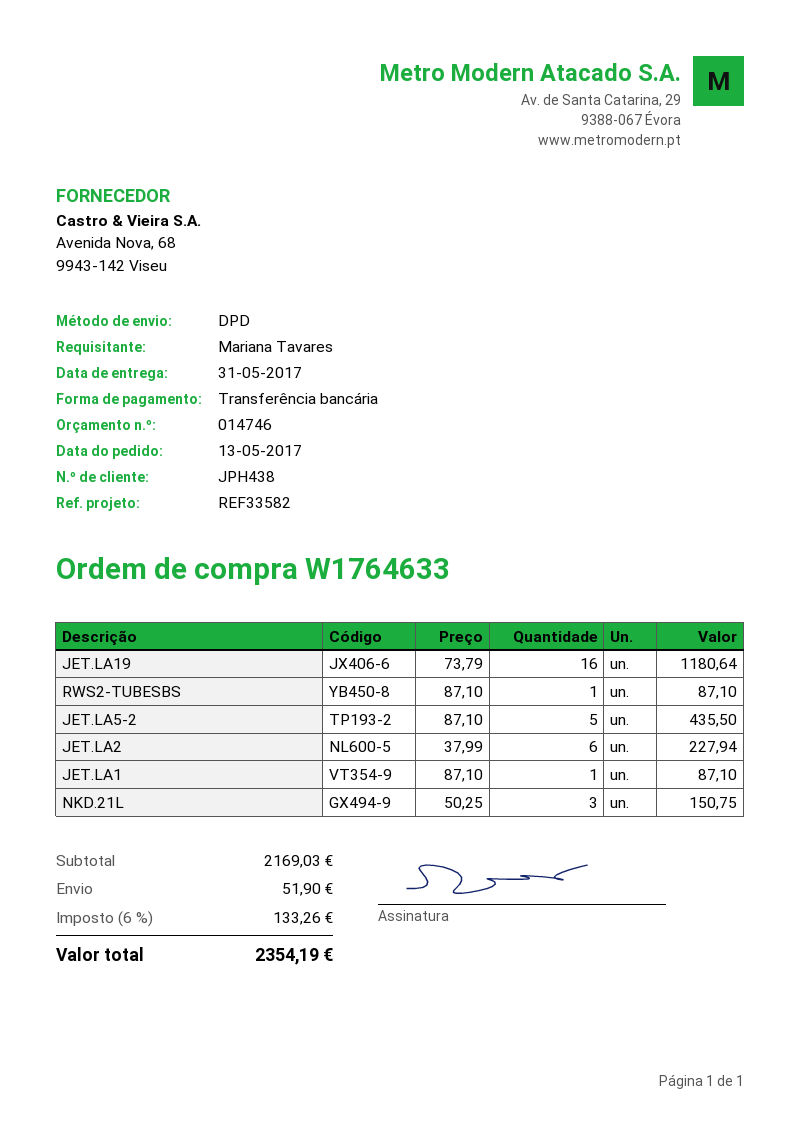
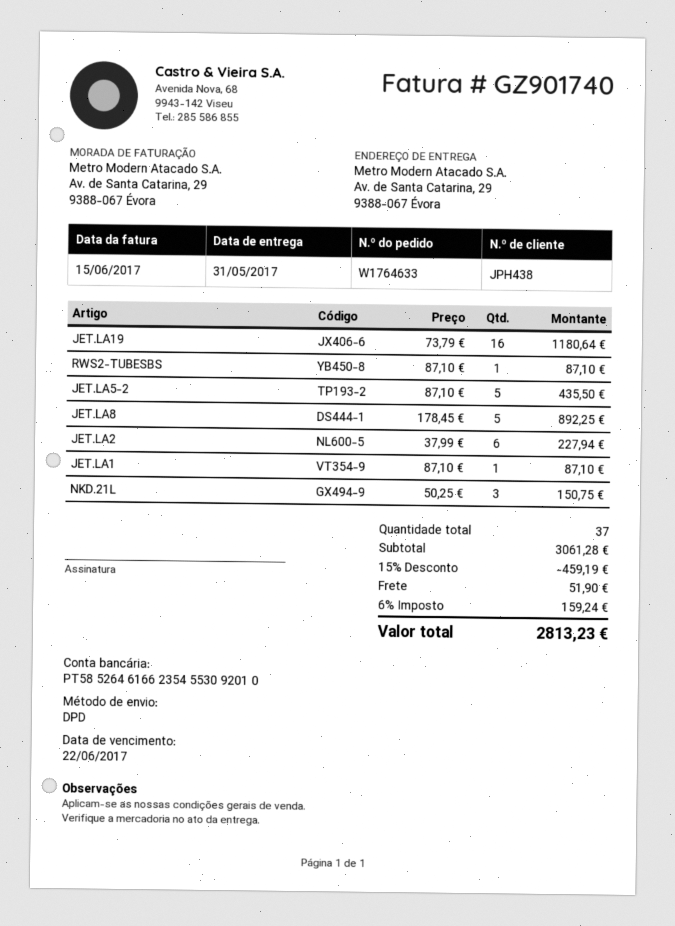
JET.LA8: none -> 5 x 178.45 = 892.25
subtotal: 2169.03 -> 3061.28
discount: none -> 15% = 459.19
tax: 6% = 133.26 -> 6% = 159.24
total: 2354.19 -> 2813.23

